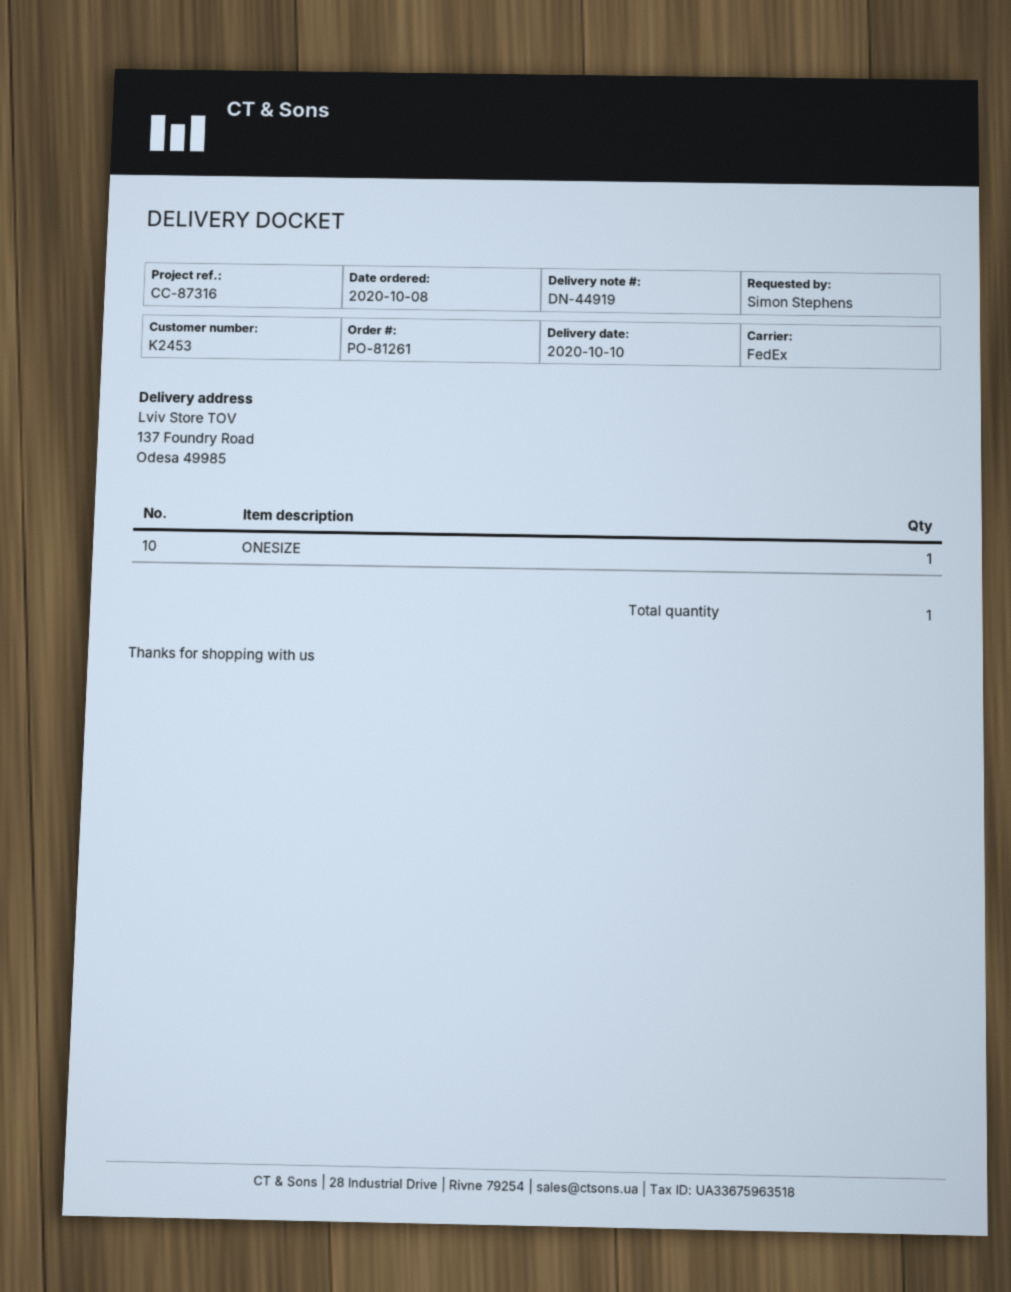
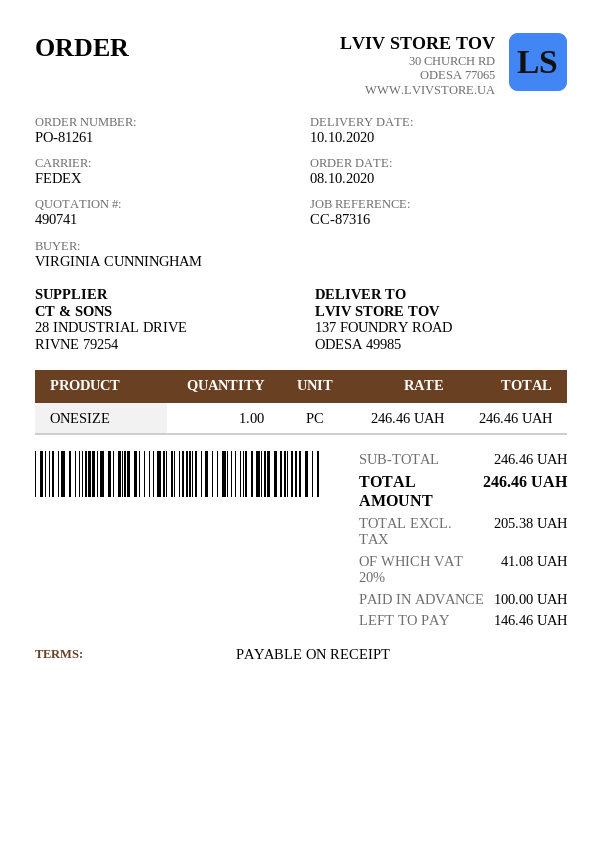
ordered by: Simon Stephens -> VIRGINIA CUNNINGHAM

